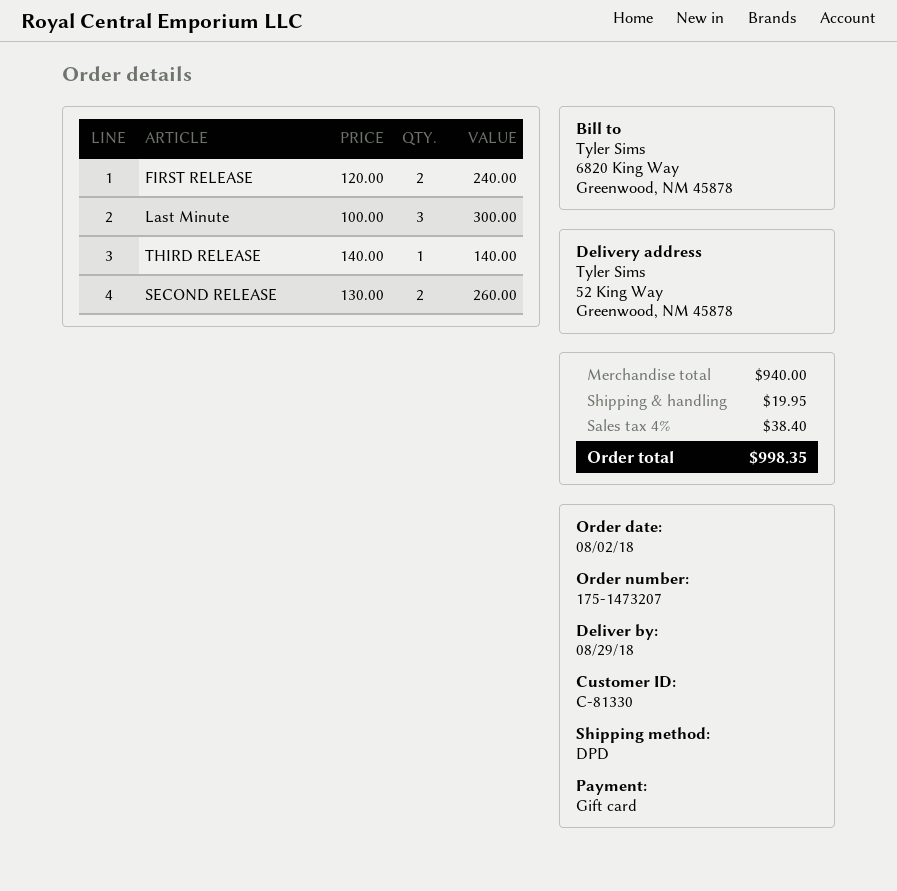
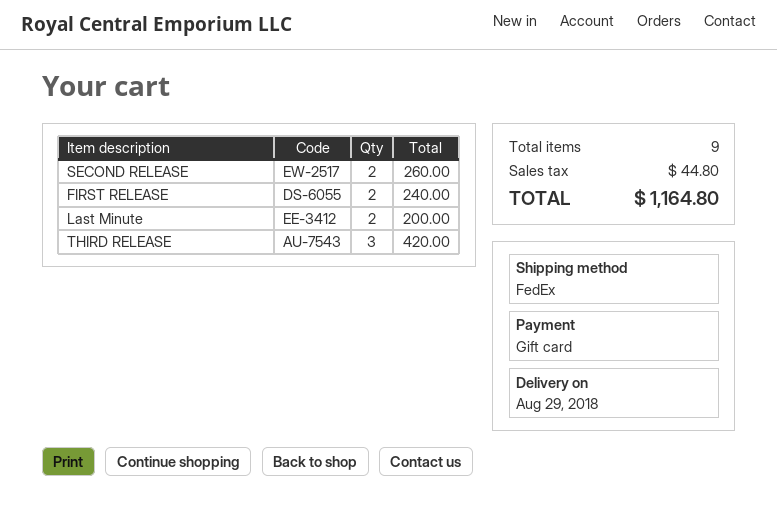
shipping method: DPD -> FedEx
Last Minute: 3 for 300.00 -> 2 for 200.00
THIRD RELEASE: 1 for 140.00 -> 3 for 420.00
shipping: 19.95 -> none
tax: 38.40 -> 44.80
total: 998.35 -> 1164.80

